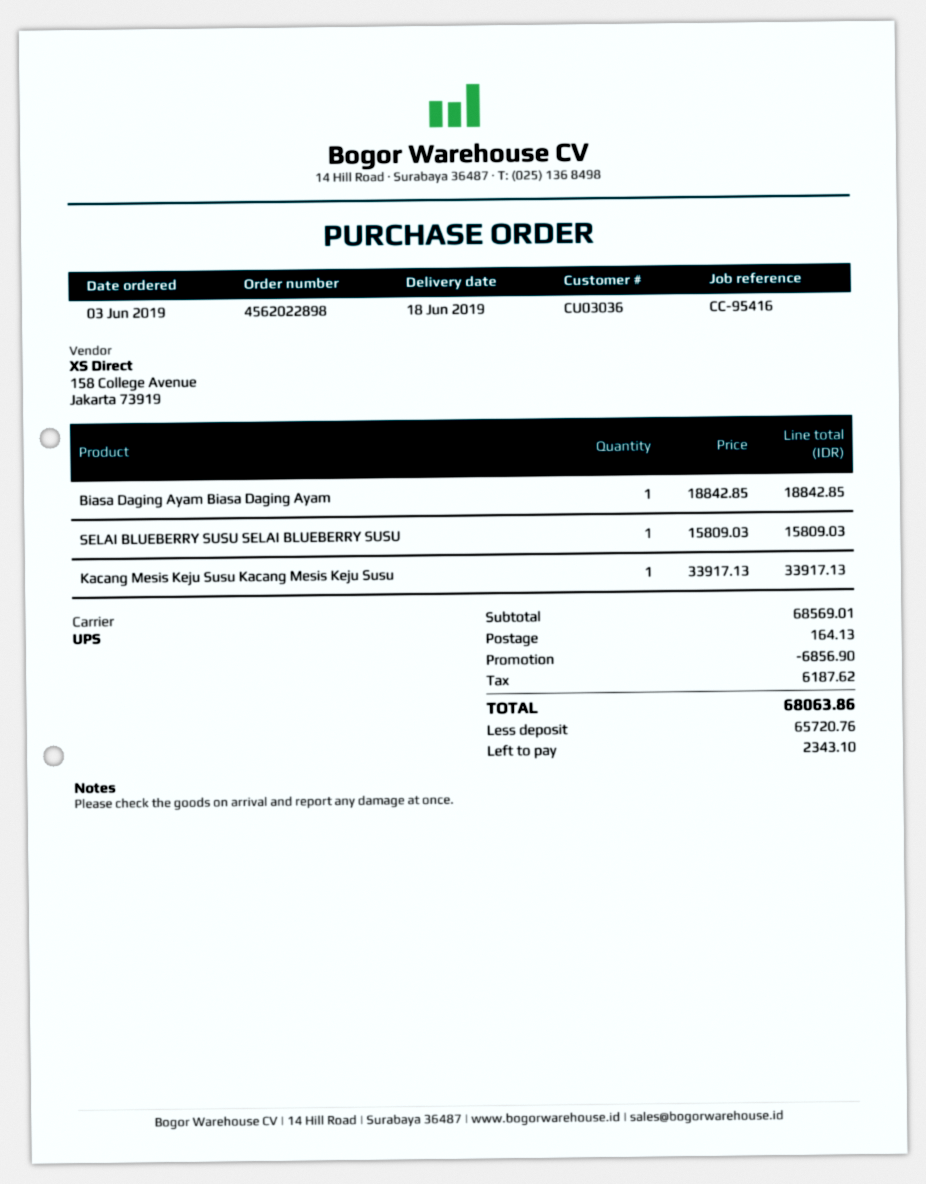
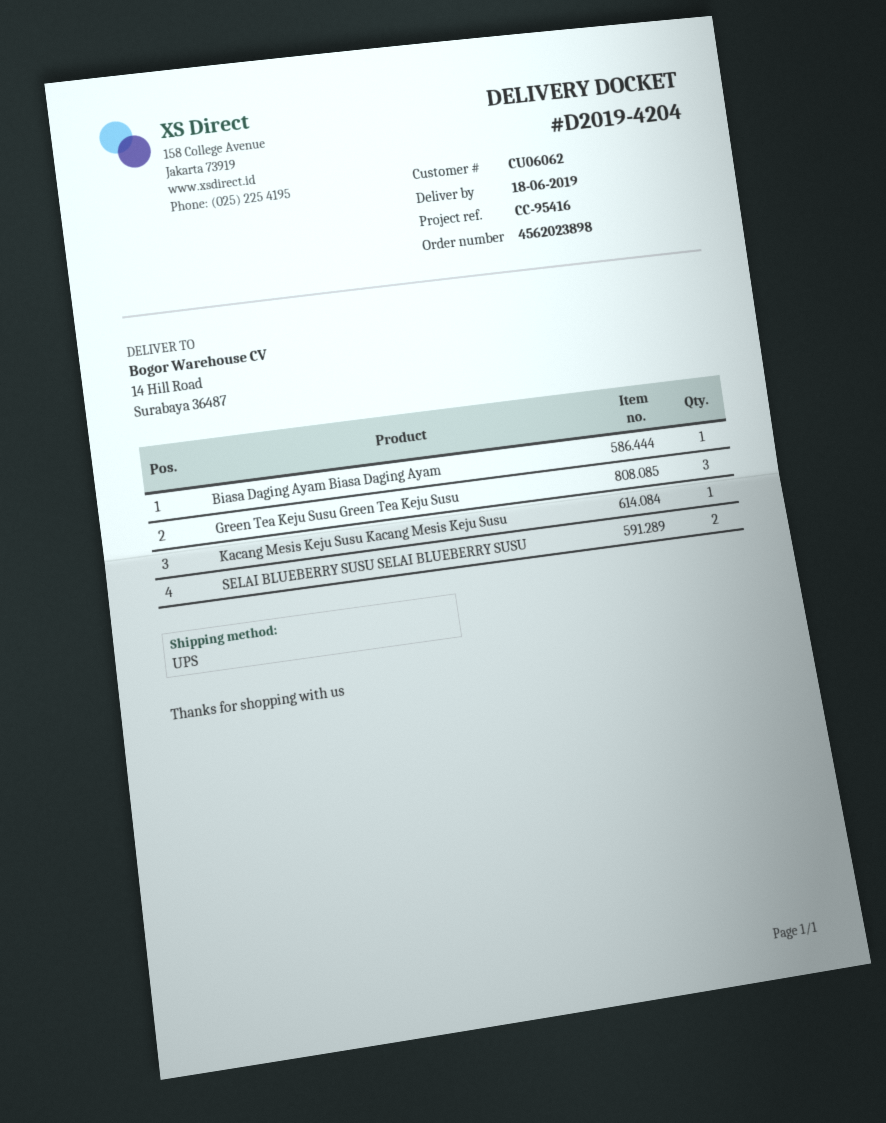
order number: 4562022898 -> 4562023898
customer number: CU03036 -> CU06062
SELAI BLUEBERRY SUSU SELAI BLUEBERRY SUSU: 1 -> 2
Green Tea Keju Susu Green Tea Keju Susu: none -> 3

